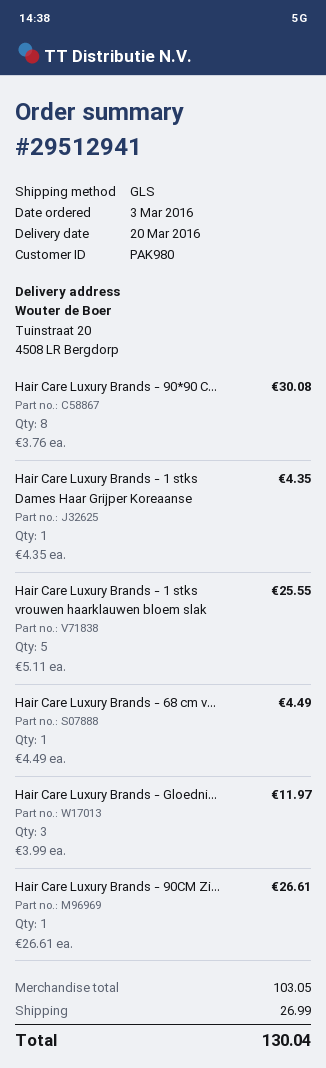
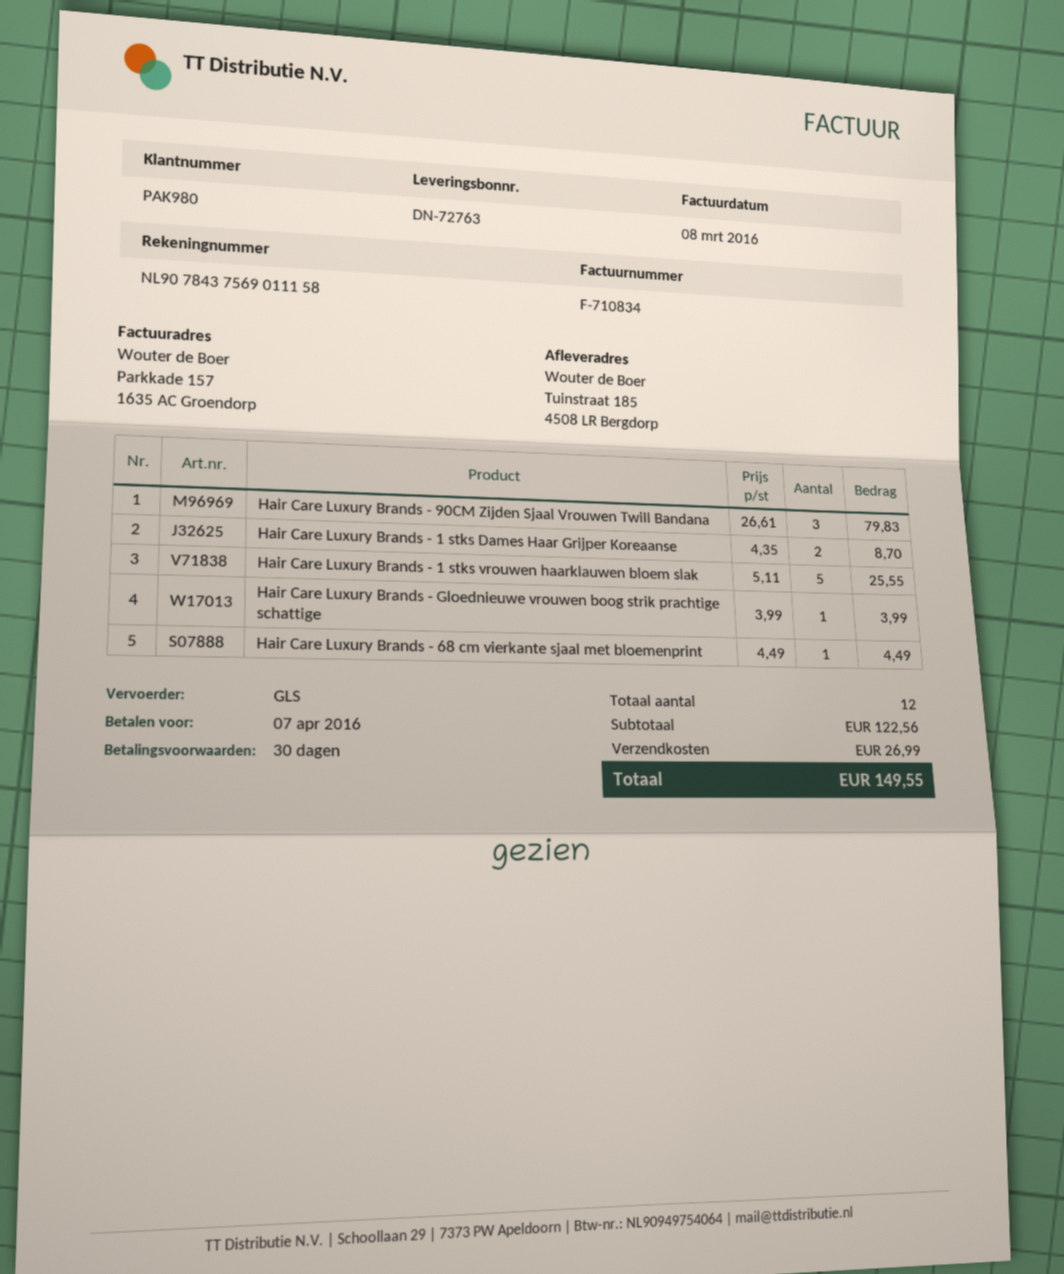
ship to: Tuinstraat 20, 4508 LR Bergdorp -> Tuinstraat 185, 4508 LR Bergdorp
Hair Care Luxury Brands - 90*90 C...: 8 x 3.76 = 30.08 -> none
Hair Care Luxury Brands - 1 stks Dames Haar Grijper Koreaanse: 1 x 4.35 = 4.35 -> 2 x 4.35 = 8.70
Hair Care Luxury Brands - Gloedni...: 3 x 3.99 = 11.97 -> 1 x 3.99 = 3.99
Hair Care Luxury Brands - 90CM Zi...: 1 x 26.61 = 26.61 -> 3 x 26.61 = 79.83
subtotal: 103.05 -> 122.56
total: 130.04 -> 149.55

